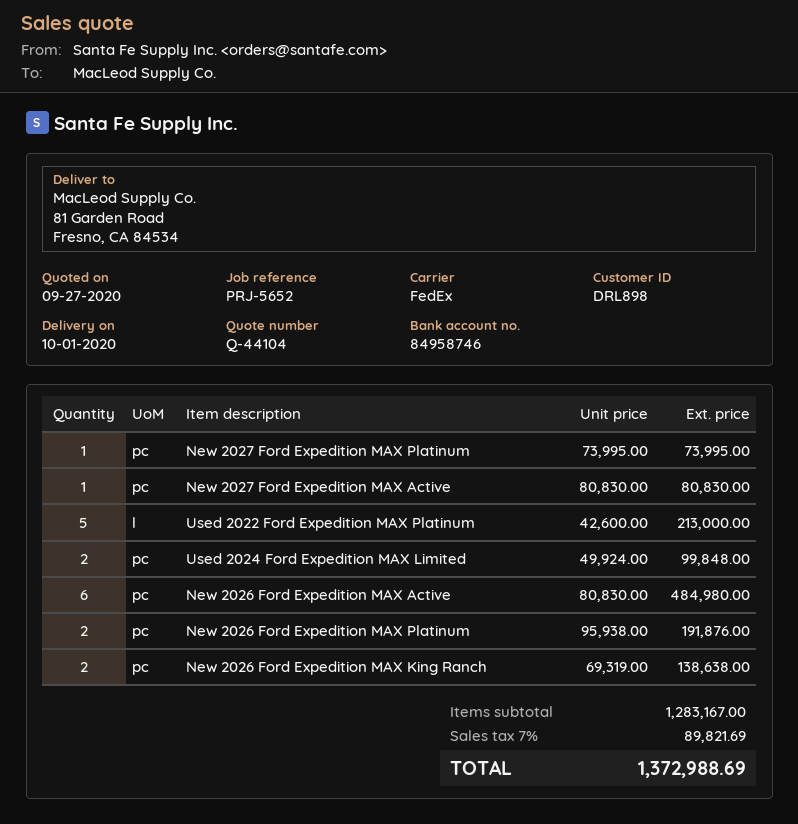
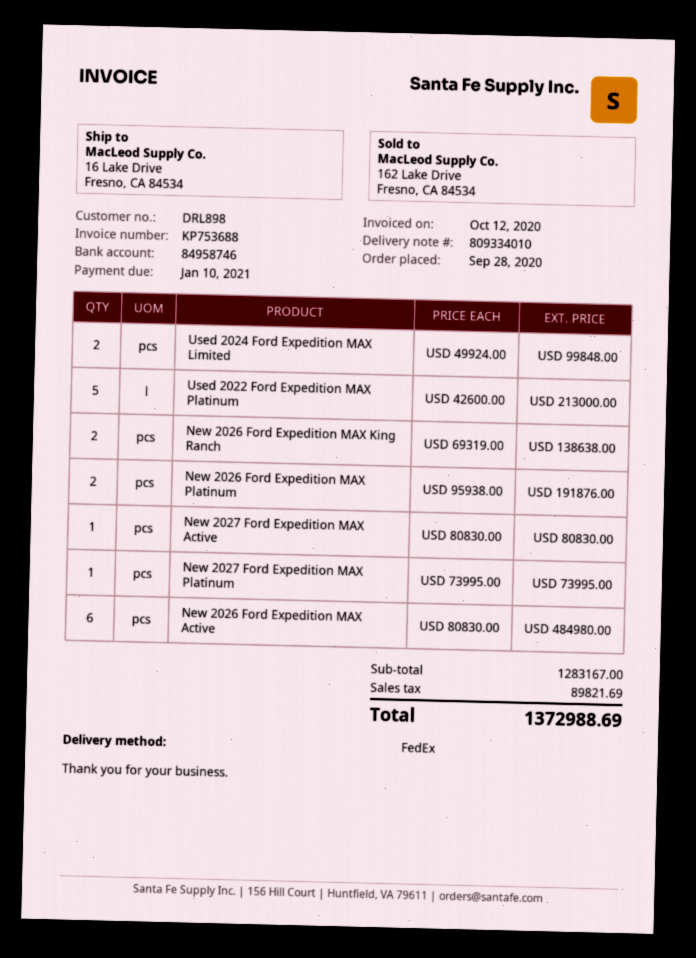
ship to: 81 Garden Road, Fresno, CA 84534 -> 16 Lake Drive, Fresno, CA 84534

